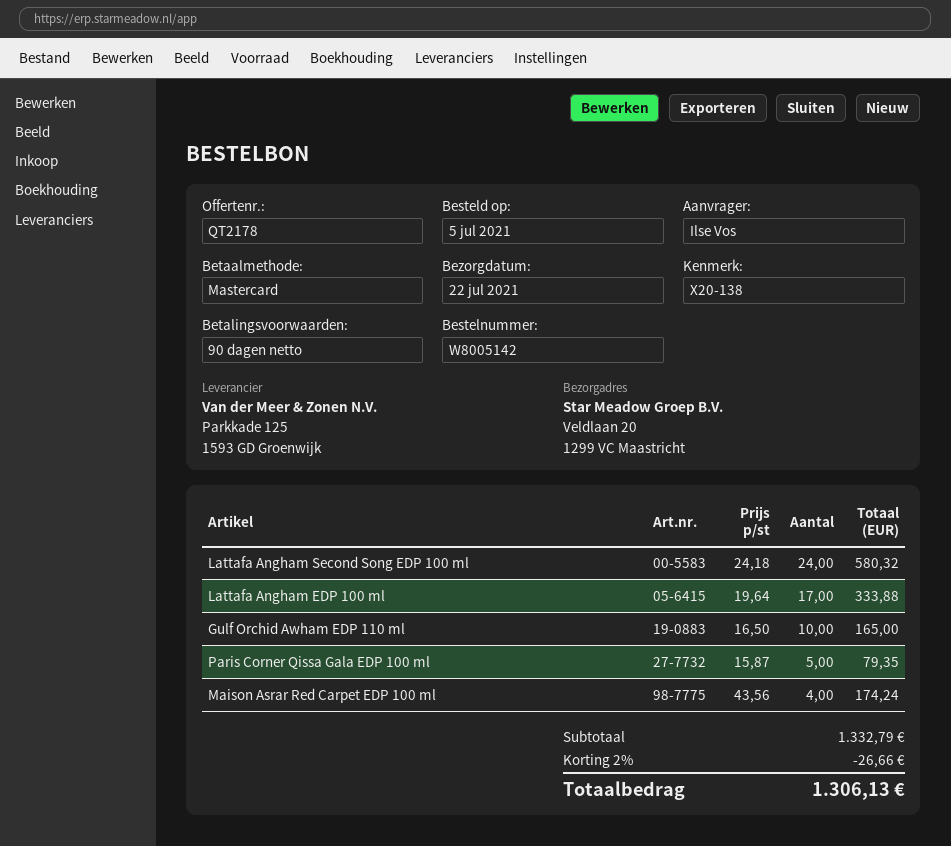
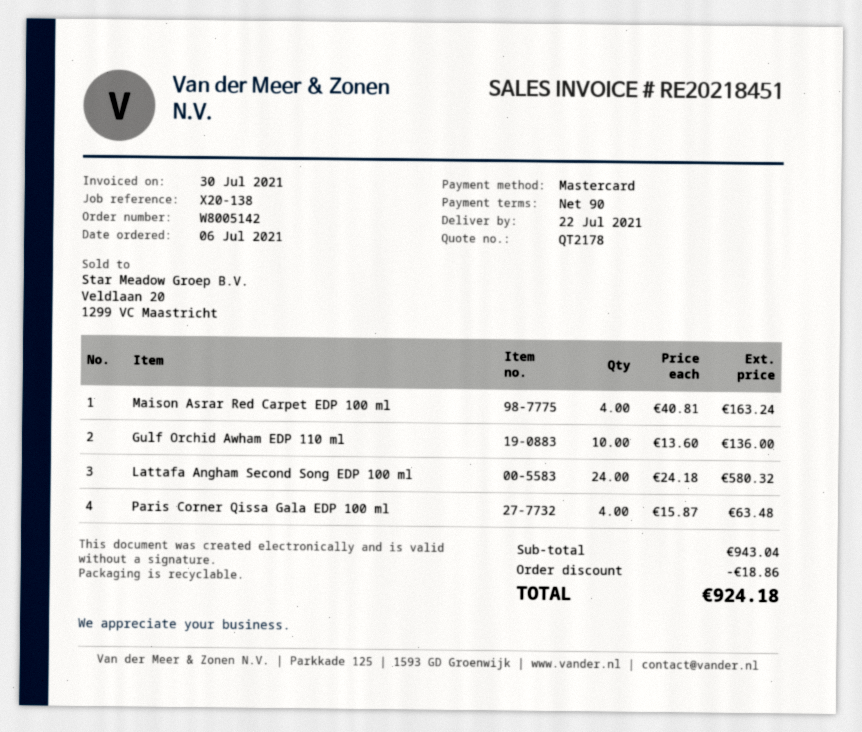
order date: 2021-07-05 -> 2021-07-06
Lattafa Angham EDP 100 ml: 17 x 19.64 = 333.88 -> none
Gulf Orchid Awham EDP 110 ml: 10 x 16.50 = 165.00 -> 10 x 13.60 = 136.00
Paris Corner Qissa Gala EDP 100 ml: 5 x 15.87 = 79.35 -> 4 x 15.87 = 63.48
Maison Asrar Red Carpet EDP 100 ml: 4 x 43.56 = 174.24 -> 4 x 40.81 = 163.24
subtotal: 1332.79 -> 943.04
discount: 26.66 -> 18.86
total: 1306.13 -> 924.18

